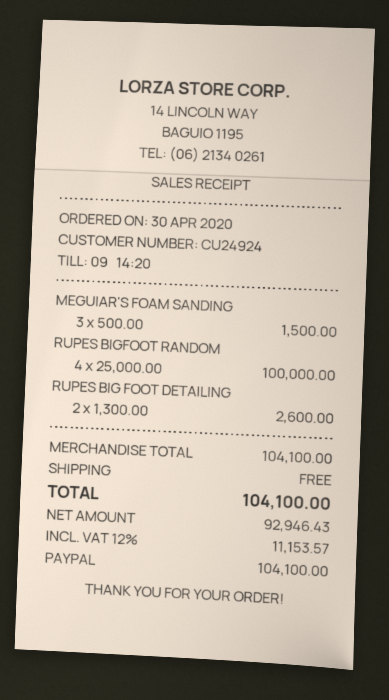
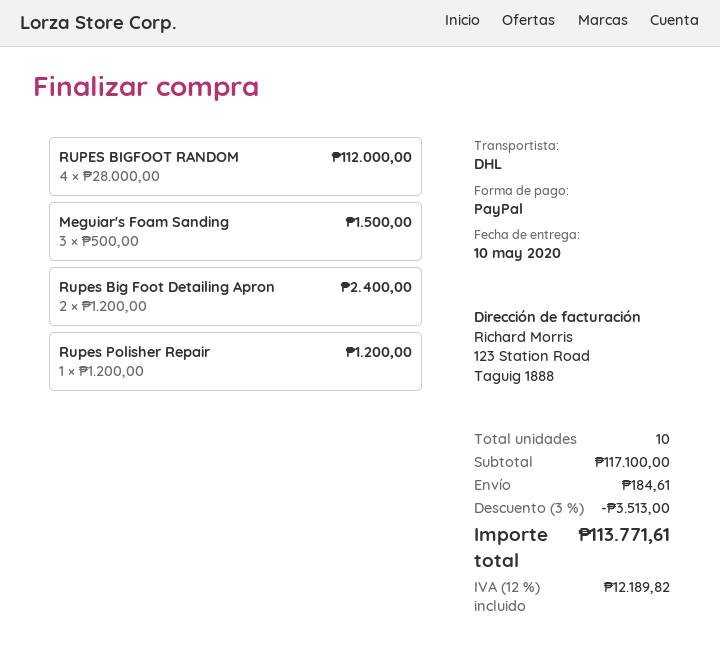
RUPES BIGFOOT RANDOM: 4 x 25000.00 = 100000.00 -> 4 x 28000.00 = 112000.00
RUPES BIG FOOT DETAILING: 2 x 1300.00 = 2600.00 -> 2 x 1200.00 = 2400.00
Rupes Polisher Repair: none -> 1 x 1200.00 = 1200.00
subtotal: 104100.00 -> 117100.00
discount: none -> 3% = 3513.00
shipping: 0.00 -> 184.61
tax: 12% = 11153.57 -> 12% = 12189.82
total: 104100.00 -> 113771.61

